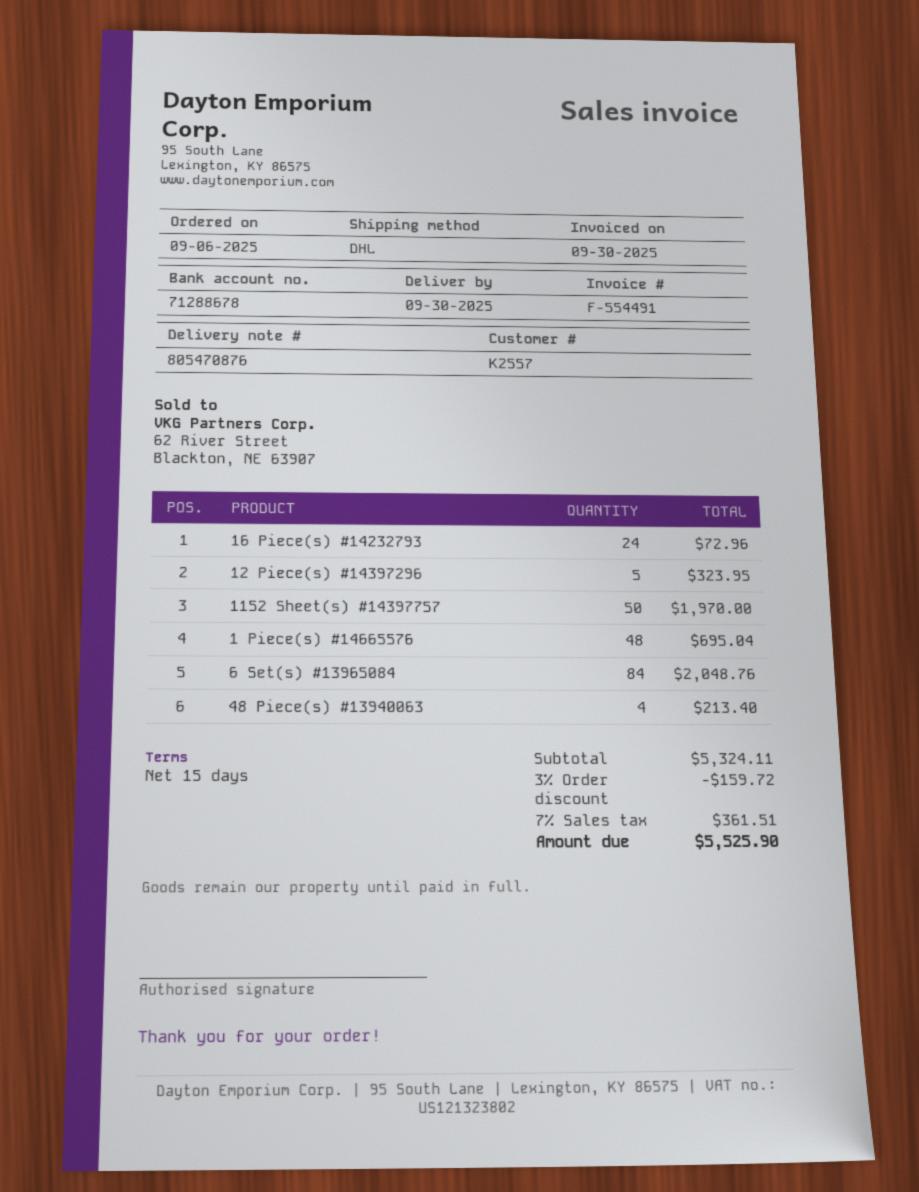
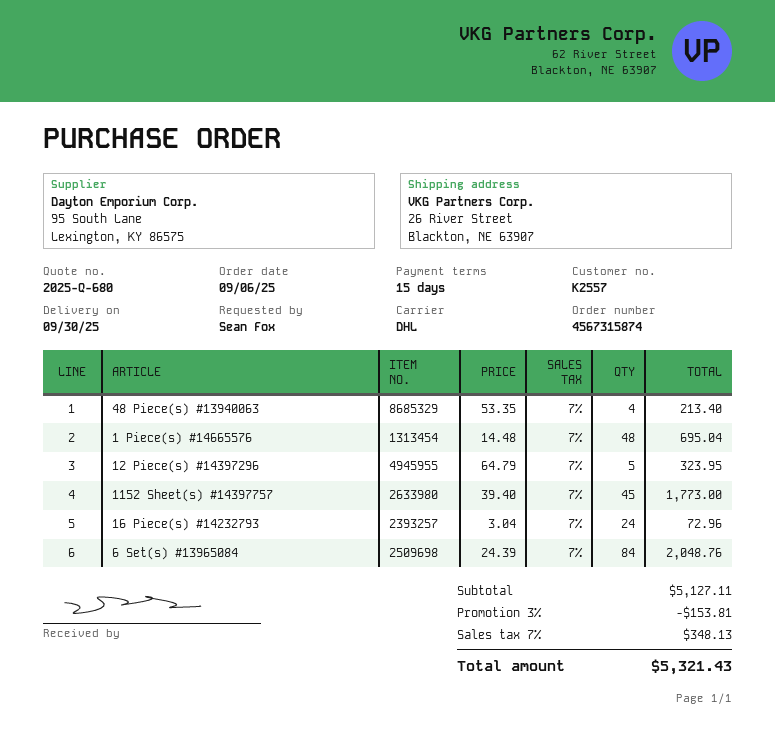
1152 Sheet(s) #14397757: 50 for 1970.00 -> 45 for 1773.00
subtotal: 5324.11 -> 5127.11
discount: 3% = 159.72 -> 3% = 153.81
tax: 7% = 361.51 -> 7% = 348.13
total: 5525.90 -> 5321.43

